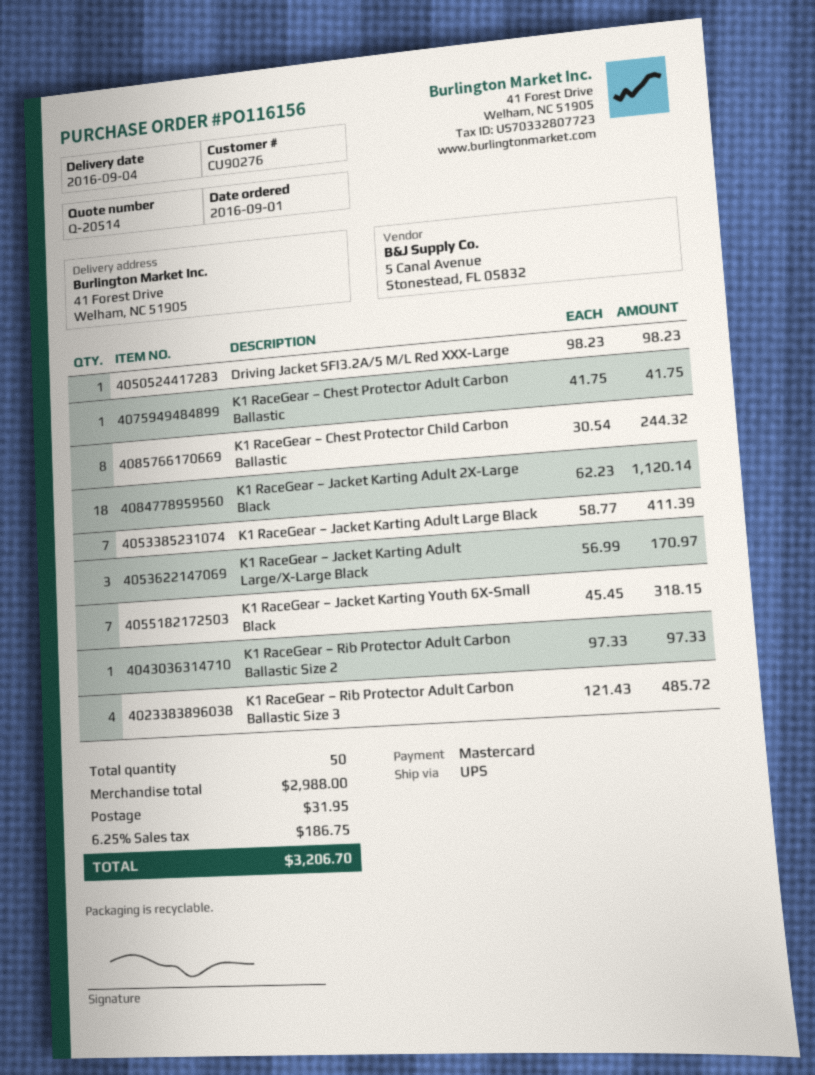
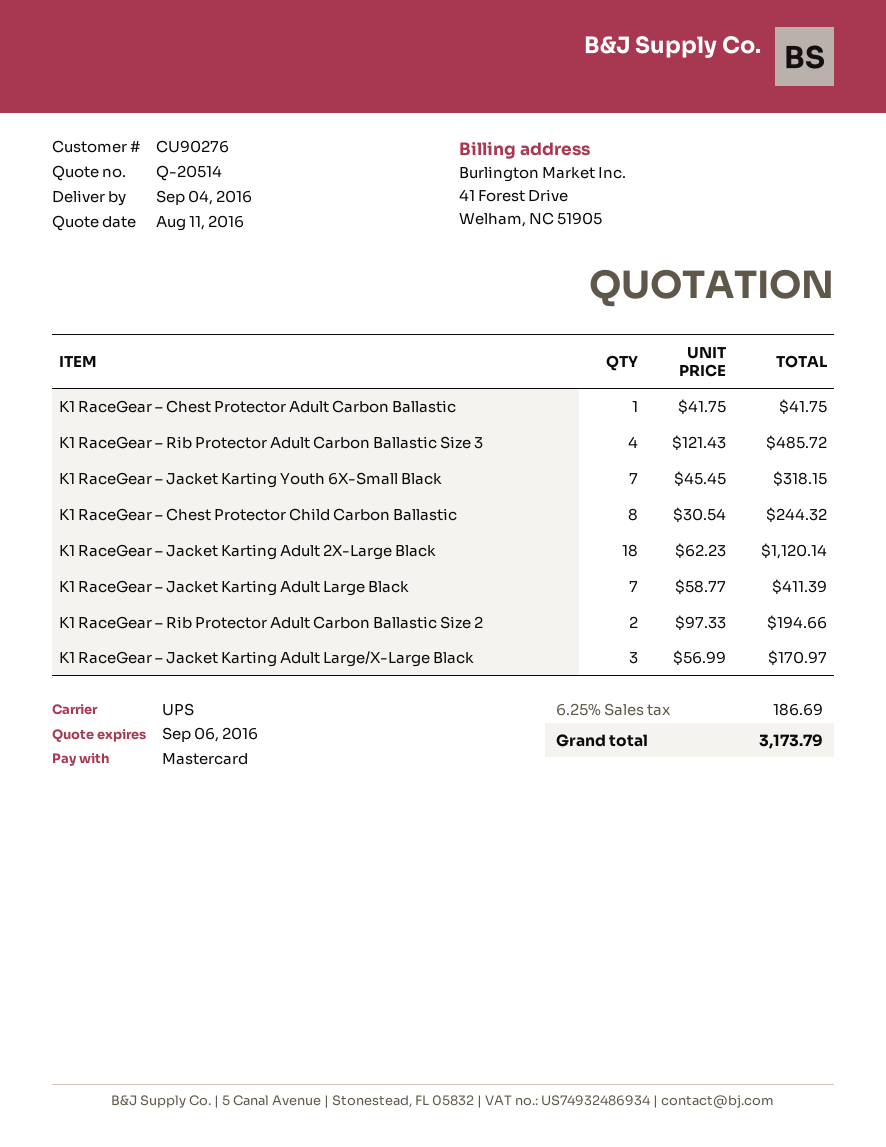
Driving Jacket SFI3.2A/5 M/L Red XXX-Large: 1 x 98.23 = 98.23 -> none
K1 RaceGear – Rib Protector Adult Carbon Ballastic Size 2: 1 x 97.33 = 97.33 -> 2 x 97.33 = 194.66
shipping: 31.95 -> none
tax: 6.25% = 186.75 -> 6.25% = 186.69
total: 3206.70 -> 3173.79

